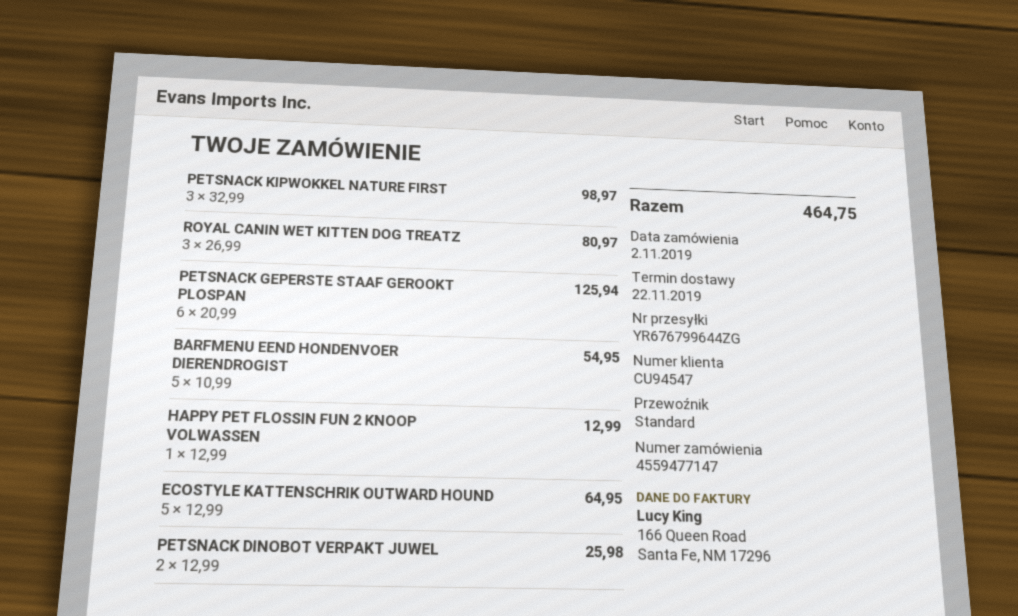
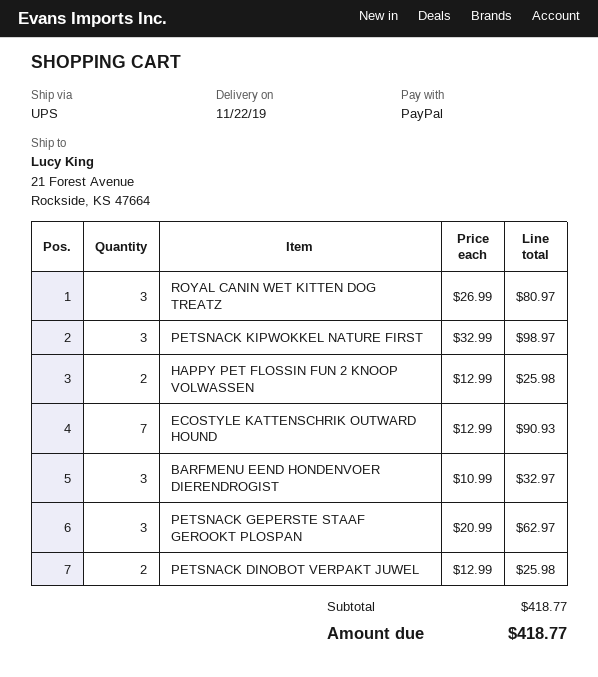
shipping method: standard -> UPS
PETSNACK GEPERSTE STAAF GEROOKT PLOSPAN: 6 x 20.99 = 125.94 -> 3 x 20.99 = 62.97
BARFMENU EEND HONDENVOER DIERENDROGIST: 5 x 10.99 = 54.95 -> 3 x 10.99 = 32.97
HAPPY PET FLOSSIN FUN 2 KNOOP VOLWASSEN: 1 x 12.99 = 12.99 -> 2 x 12.99 = 25.98
ECOSTYLE KATTENSCHRIK OUTWARD HOUND: 5 x 12.99 = 64.95 -> 7 x 12.99 = 90.93
total: 464.75 -> 418.77

